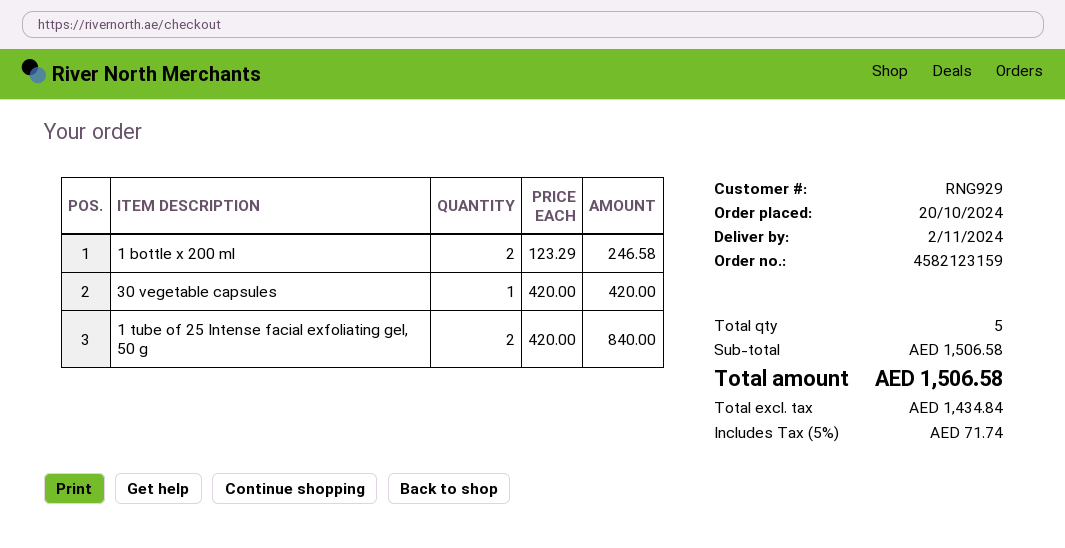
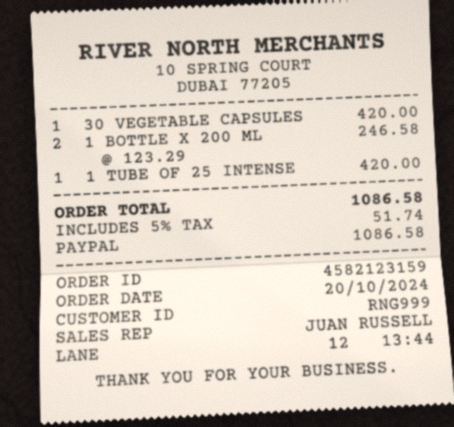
customer number: RNG929 -> RNG999
1 tube of 25 Intense facial exfoliating gel, 50 g: 2 x 420.00 = 840.00 -> 1 x 420.00 = 420.00
tax: 5% = 71.74 -> 5% = 51.74
total: 1506.58 -> 1086.58

